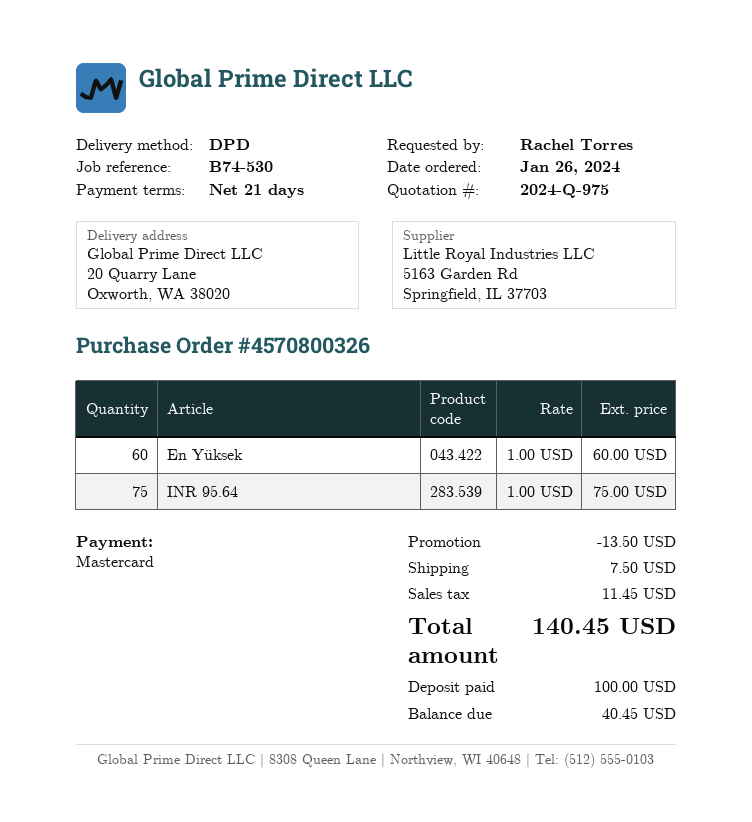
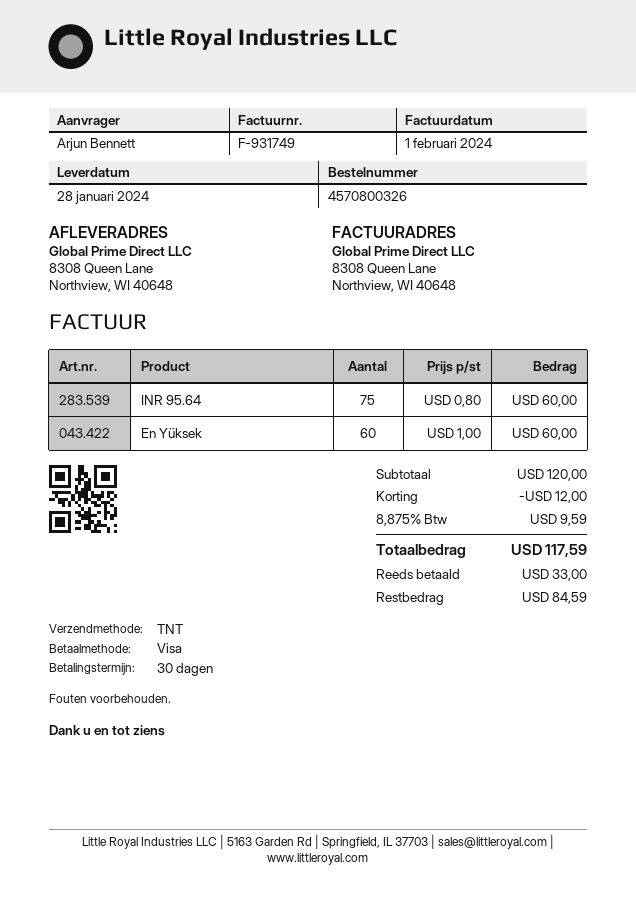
payment terms: 21 days -> 30 days
ordered by: Rachel Torres -> Arjun Bennett
payment method: Mastercard -> Visa
shipping method: DPD -> TNT
ship to: 20 Quarry Lane, Oxworth, WA 38020 -> 8308 Queen Lane, Northview, WI 40648
INR 95.64: 75 x 1.00 = 75.00 -> 75 x 0.80 = 60.00
discount: 13.50 -> 12.00
shipping: 7.50 -> none
tax: 11.45 -> 9.59
total: 140.45 -> 117.59
deposit: 100.00 -> 33.00
balance: 40.45 -> 84.59

